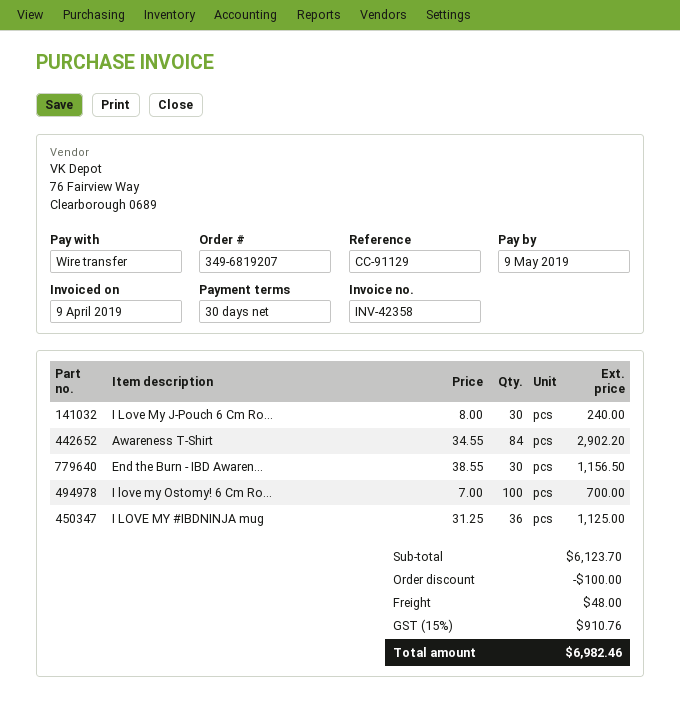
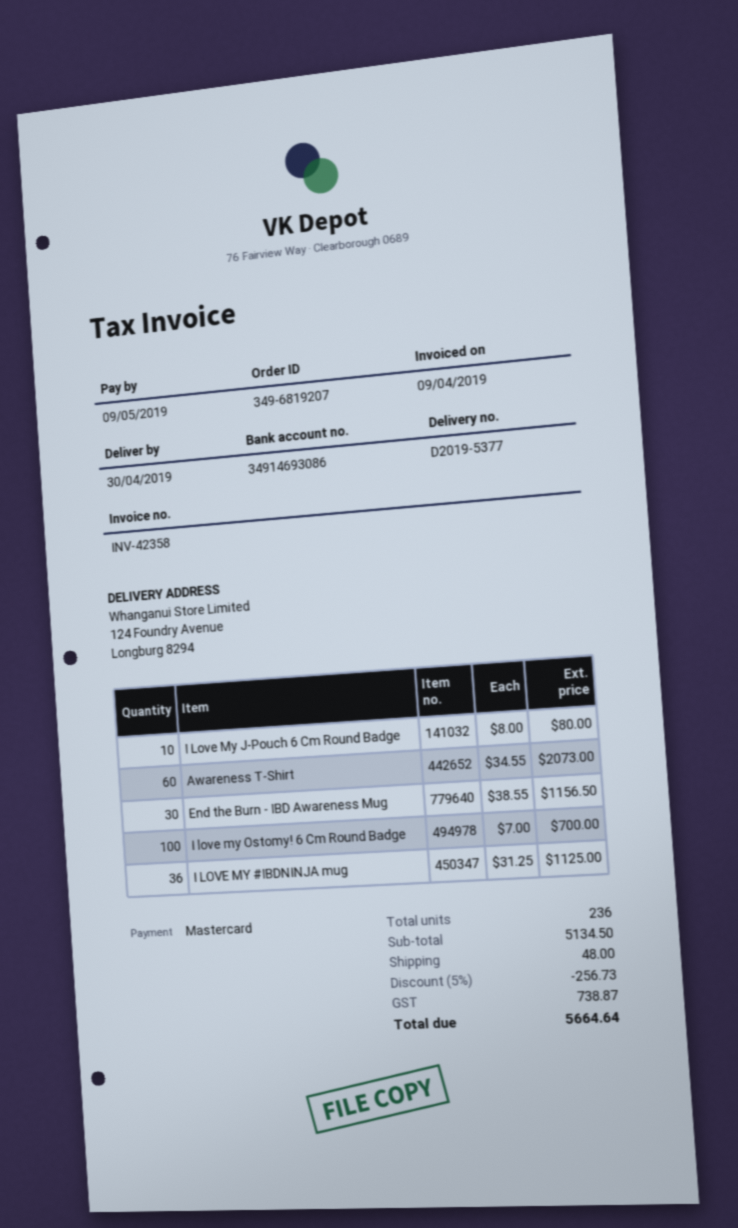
payment method: bank transfer -> Mastercard
I Love My J-Pouch 6 Cm Ro...: 30 x 8.00 = 240.00 -> 10 x 8.00 = 80.00
Awareness T-Shirt: 84 x 34.55 = 2902.20 -> 60 x 34.55 = 2073.00
subtotal: 6123.70 -> 5134.50
discount: 100.00 -> 256.73
tax: 910.76 -> 738.87
total: 6982.46 -> 5664.64

